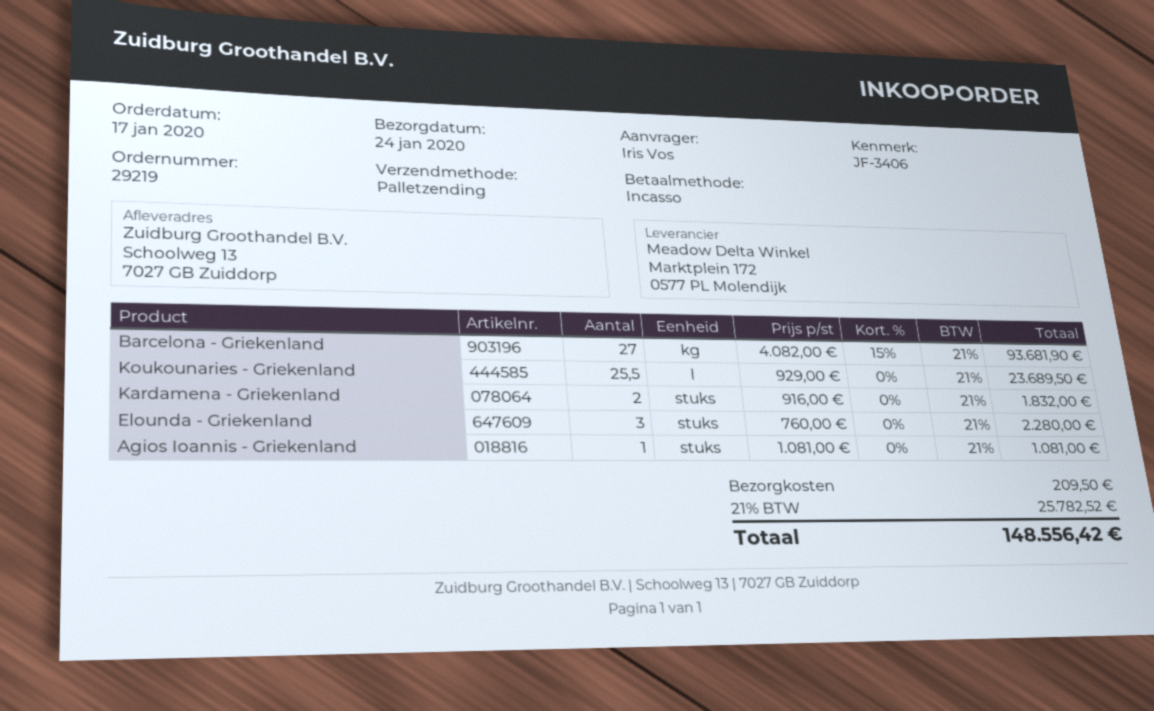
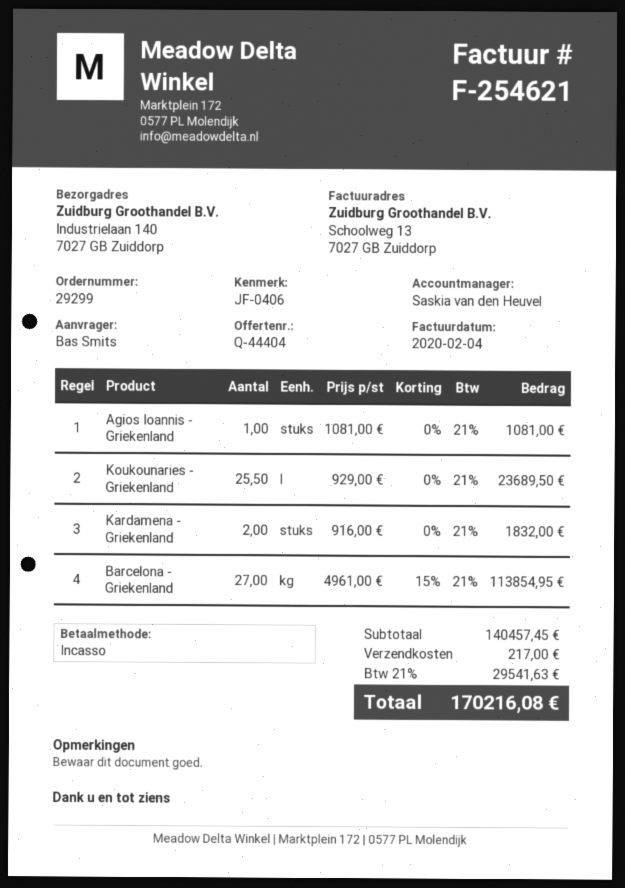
order number: 29219 -> 29299
reference: JF-3406 -> JF-0406
ordered by: Iris Vos -> Bas Smits
ship to: Schoolweg 13, 7027 GB Zuiddorp -> Industrielaan 140, 7027 GB Zuiddorp
Barcelona - Griekenland: 27 x 4082.00 - 15% = 93681.90 -> 27 x 4961.00 - 15% = 113854.95
Elounda - Griekenland: 3 x 760.00 = 2280.00 -> none
shipping: 209.50 -> 217.00
tax: 21% = 25782.52 -> 21% = 29541.63
total: 148556.42 -> 170216.08

